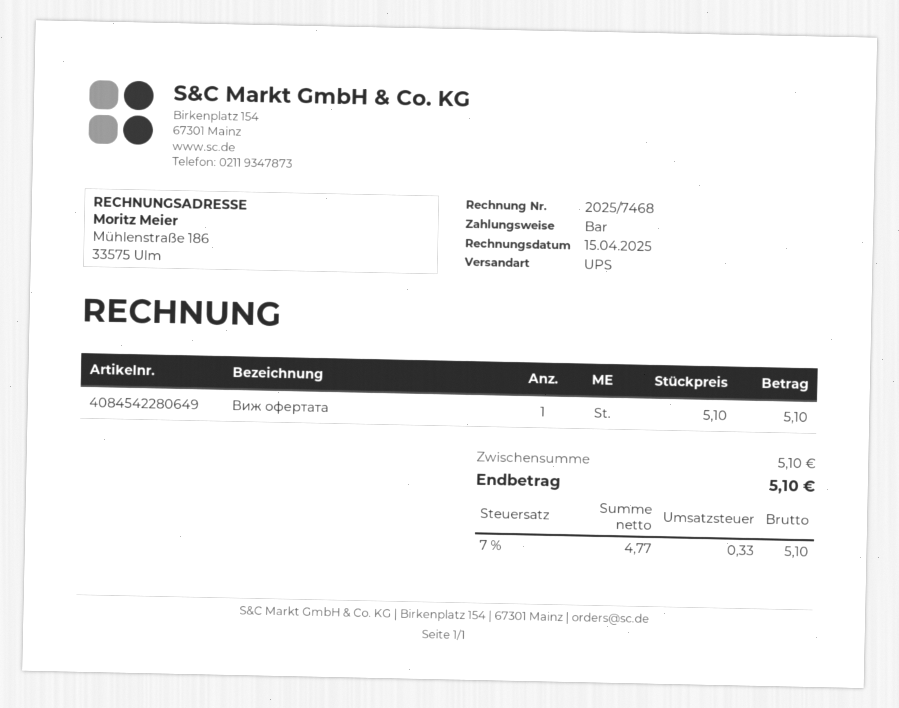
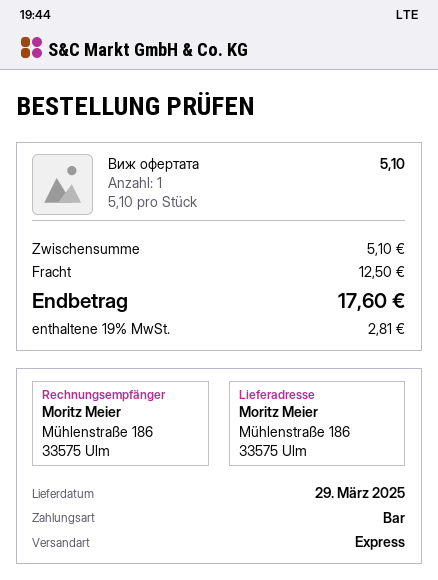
shipping method: UPS -> express
shipping: none -> 12.50
tax: 7% = 0.33 -> 19% = 2.81
total: 5.10 -> 17.60

